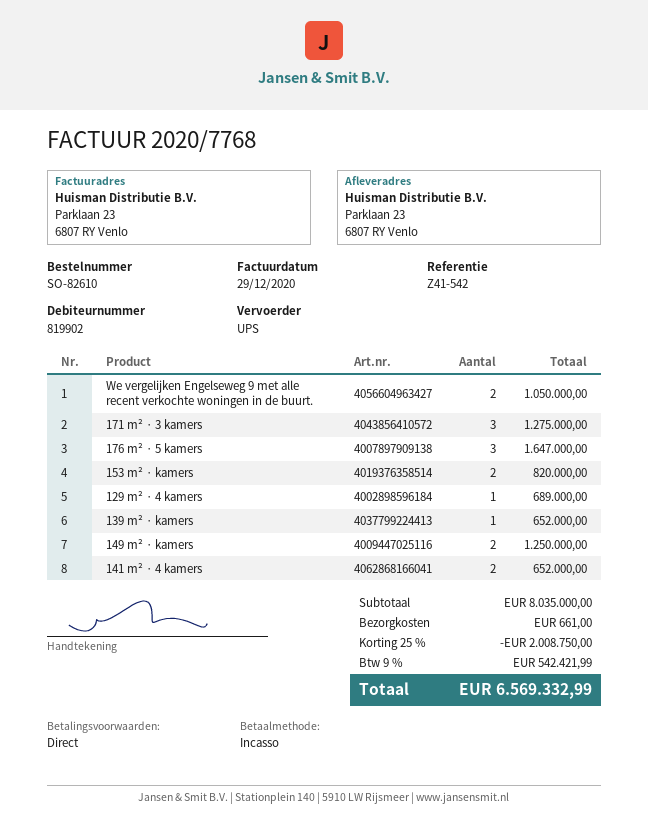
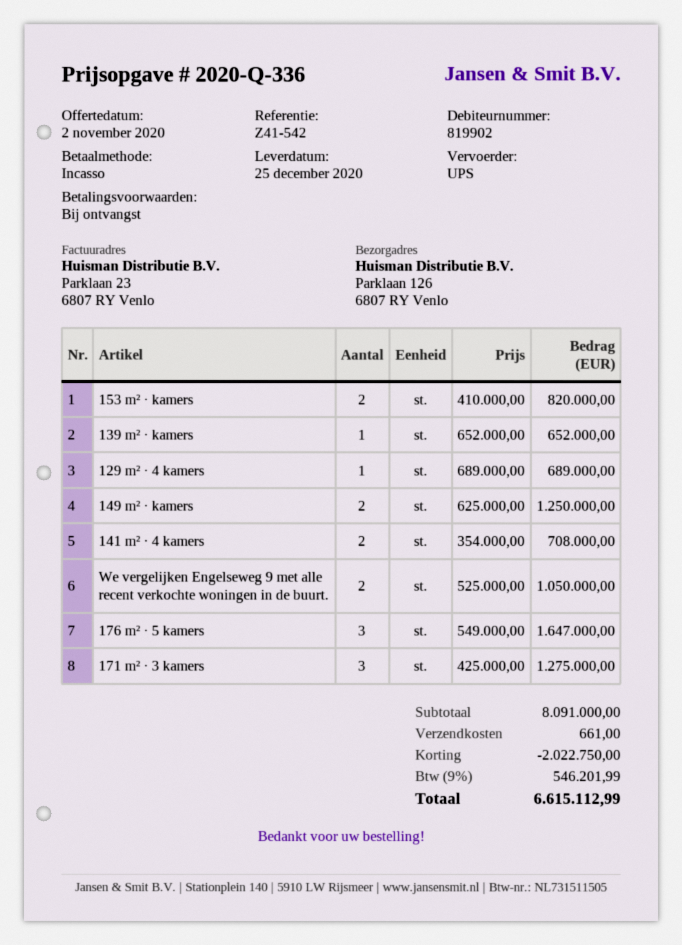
ship to: Parklaan 23, 6807 RY Venlo -> Parklaan 126, 6807 RY Venlo
141 m² · 4 kamers: 2 for 652000.00 -> 2 for 708000.00
subtotal: 8035000.00 -> 8091000.00
discount: 2008750.00 -> 2022750.00
tax: 9% = 542421.99 -> 9% = 546201.99
total: 6569332.99 -> 6615112.99

